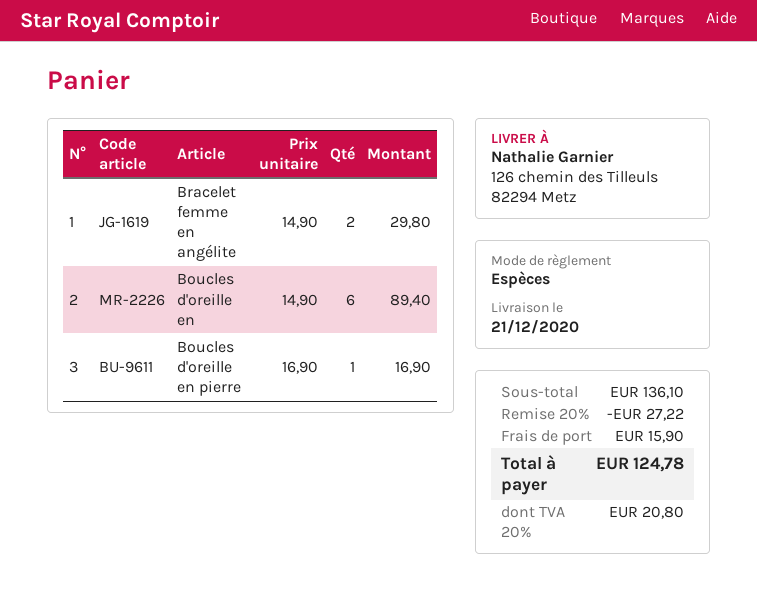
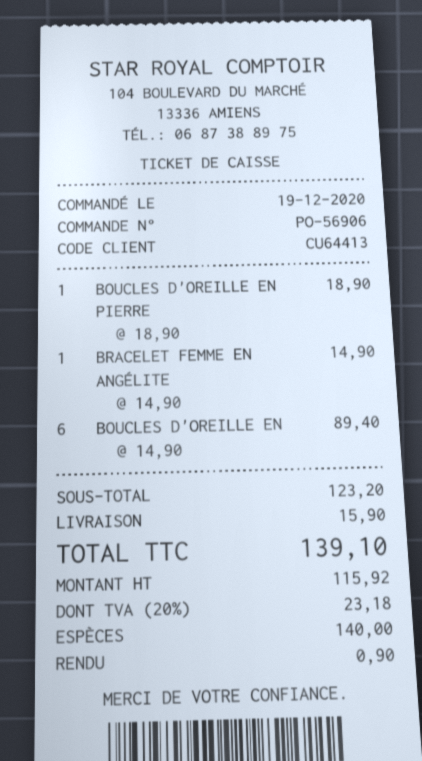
Bracelet femme en angélite: 2 x 14.90 = 29.80 -> 1 x 14.90 = 14.90
Boucles d'oreille en pierre: 1 x 16.90 = 16.90 -> 1 x 18.90 = 18.90
subtotal: 136.10 -> 123.20
discount: 20% = 27.22 -> none
tax: 20% = 20.80 -> 20% = 23.18
total: 124.78 -> 139.10

